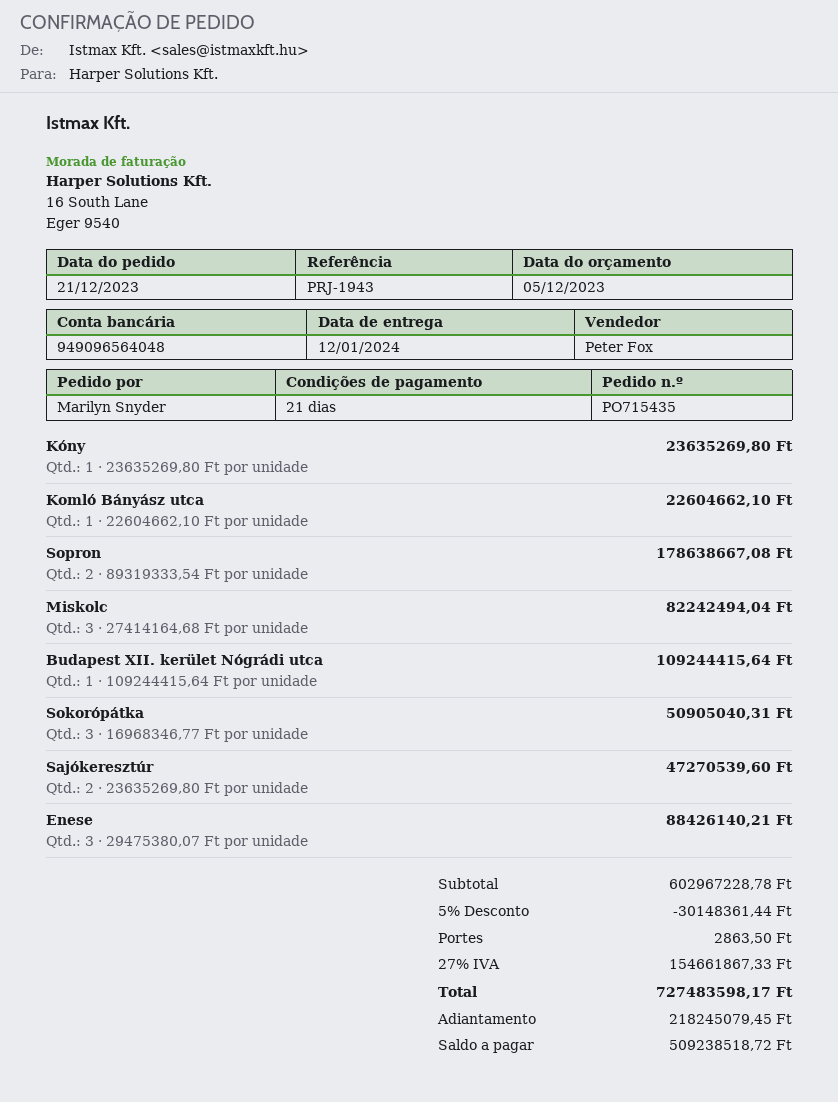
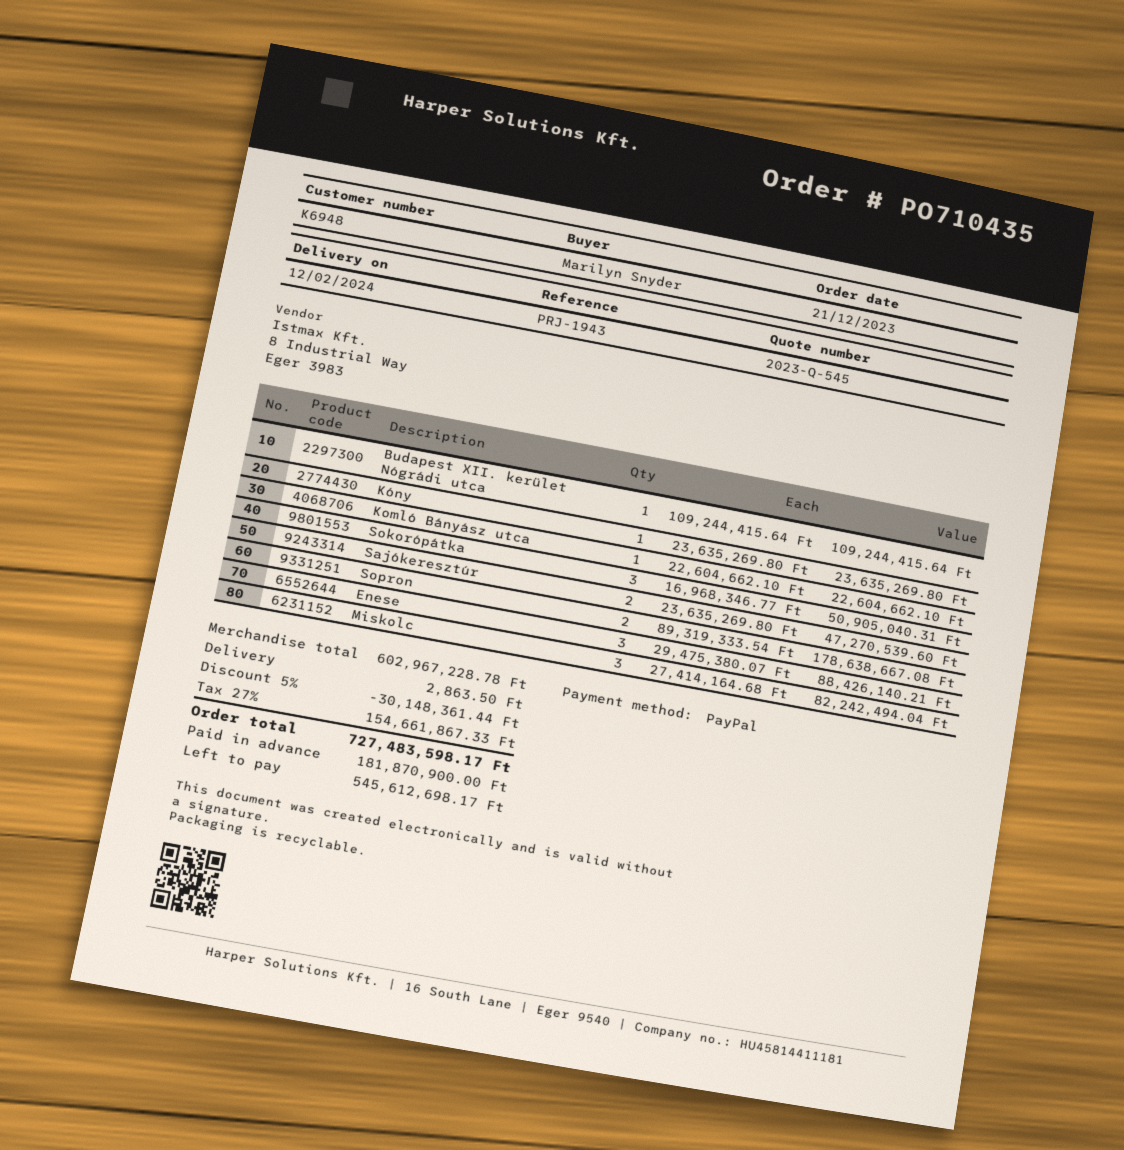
order number: PO715435 -> PO710435
delivery date: 2024-01-12 -> 2024-02-12
deposit: 218245079.45 -> 181870900.00
balance: 509238518.72 -> 545612698.17

